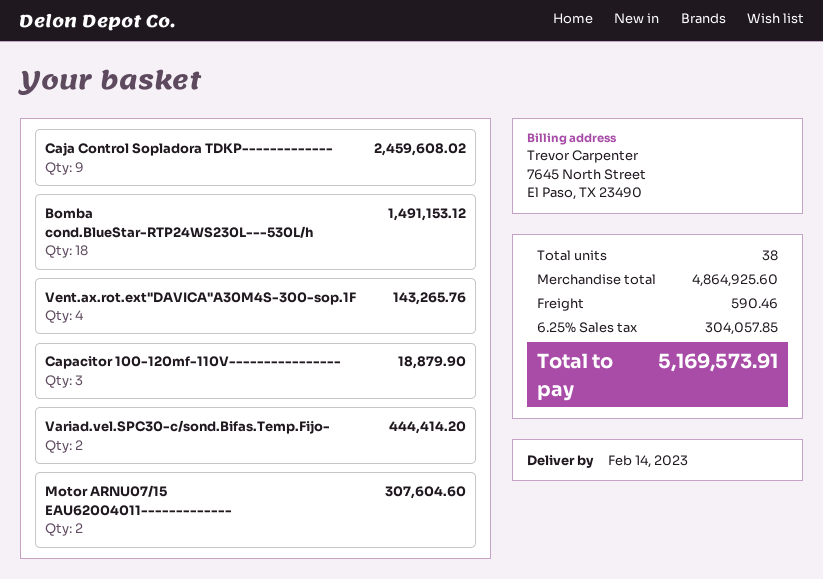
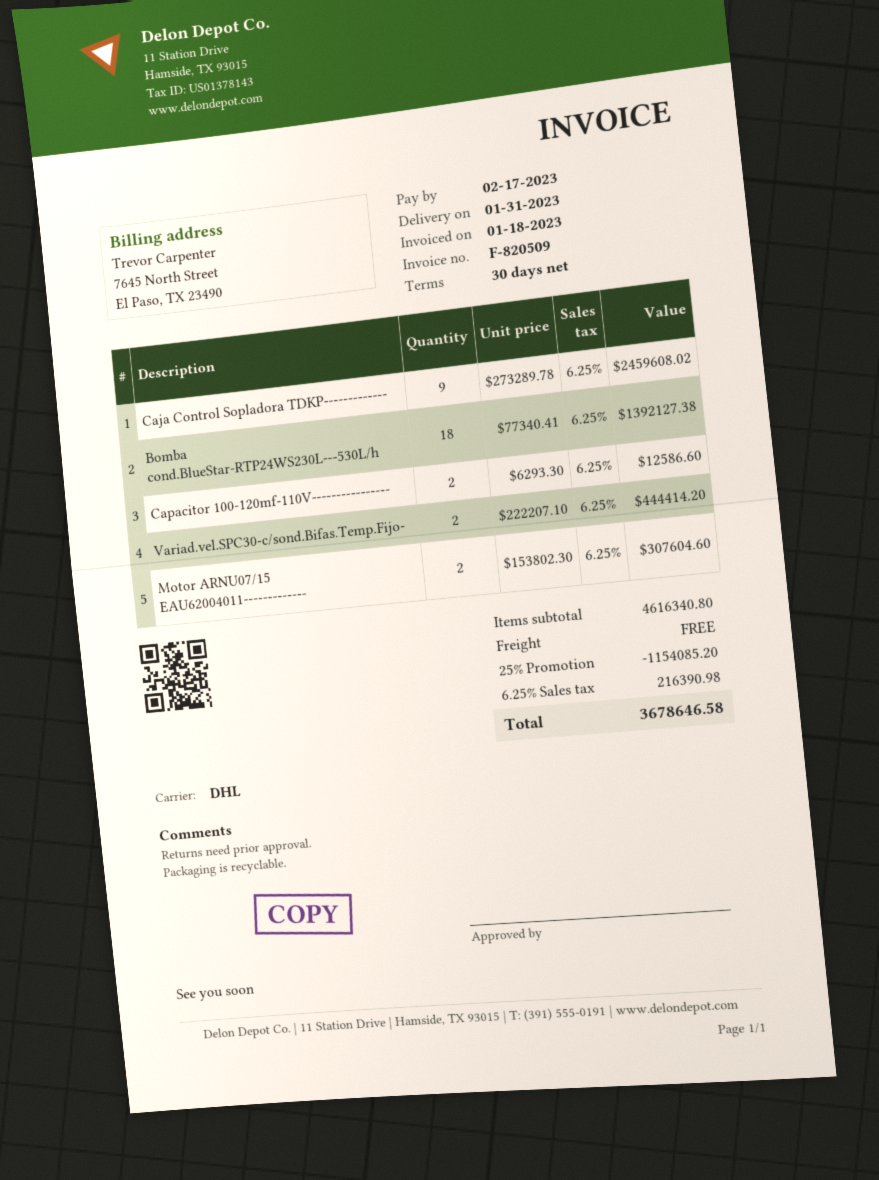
delivery date: 2023-02-14 -> 2023-01-31
Bomba cond.BlueStar-RTP24WS230L---530L/h: 18 for 1491153.12 -> 18 for 1392127.38
Vent.ax.rot.ext"DAVICA"A30M4S-300-sop.1F: 4 for 143265.76 -> none
Capacitor 100-120mf-110V----------------: 3 for 18879.90 -> 2 for 12586.60
subtotal: 4864925.60 -> 4616340.80
discount: none -> 25% = 1154085.20
shipping: 590.46 -> 0.00
tax: 6.25% = 304057.85 -> 6.25% = 216390.98
total: 5169573.91 -> 3678646.58

